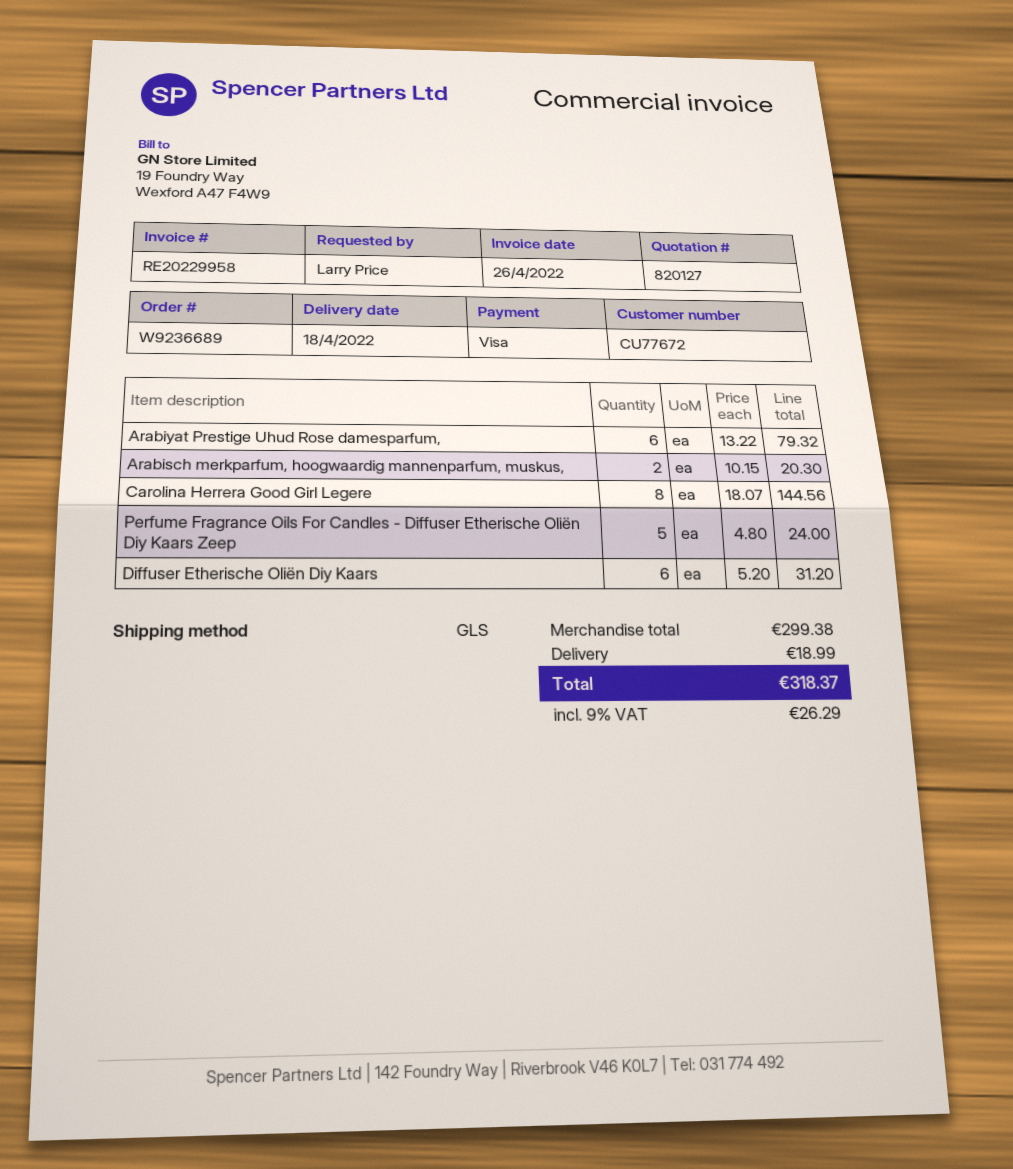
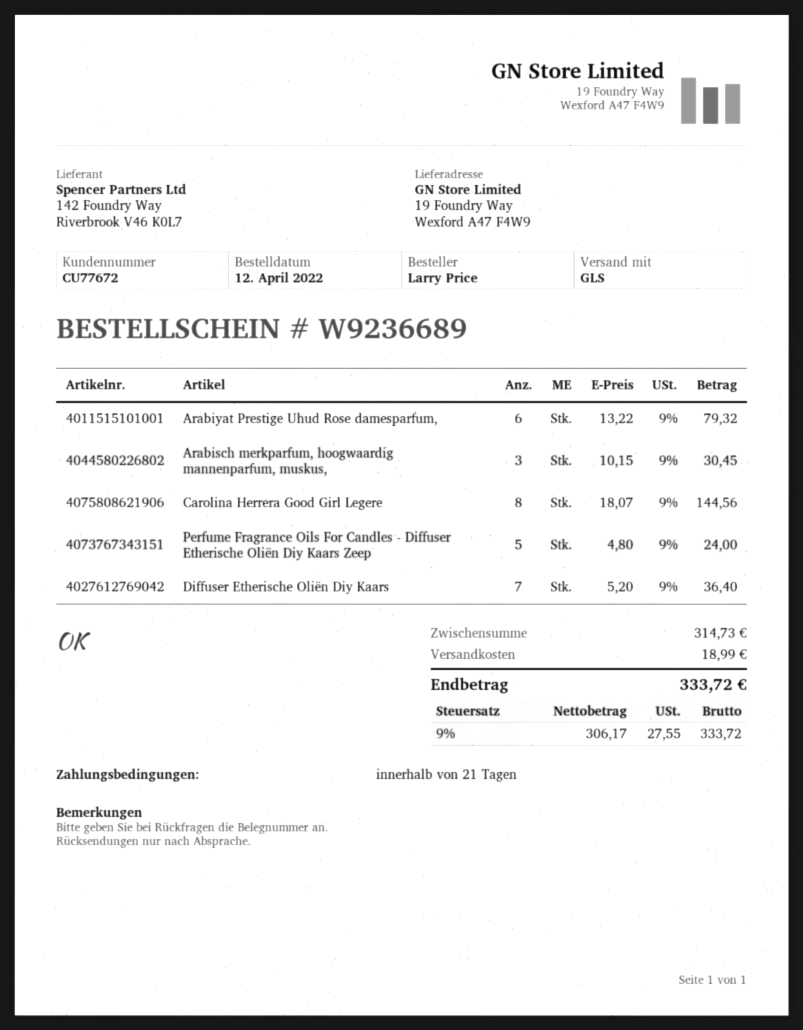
Arabisch merkparfum, hoogwaardig mannenparfum, muskus,: 2 x 10.15 = 20.30 -> 3 x 10.15 = 30.45
Diffuser Etherische Oliën Diy Kaars: 6 x 5.20 = 31.20 -> 7 x 5.20 = 36.40
subtotal: 299.38 -> 314.73
tax: 9% = 26.29 -> 9% = 27.55
total: 318.37 -> 333.72

